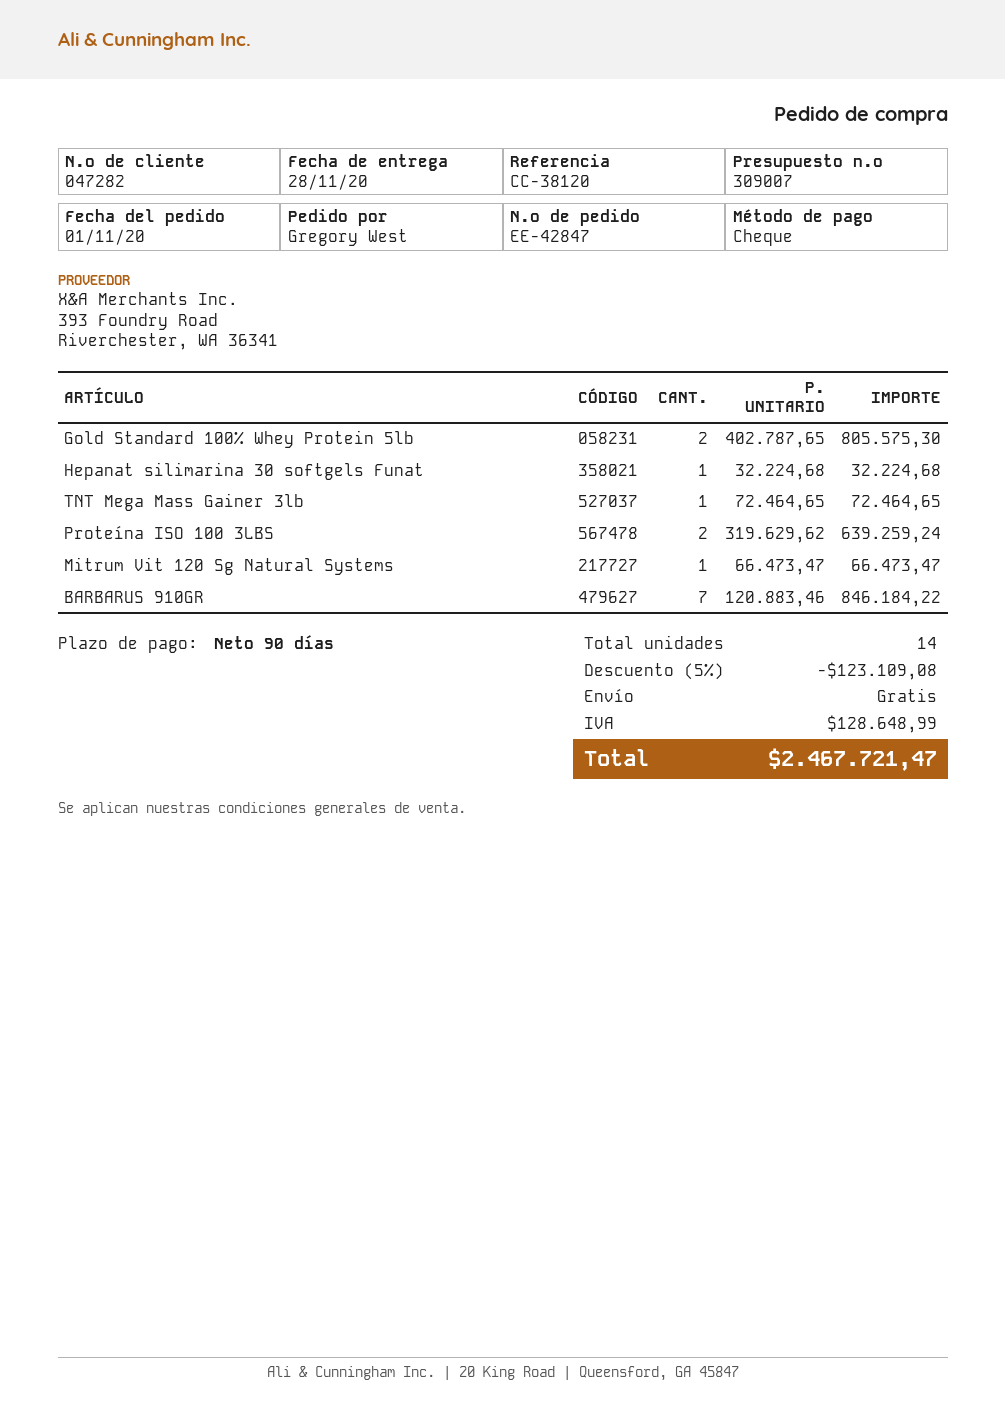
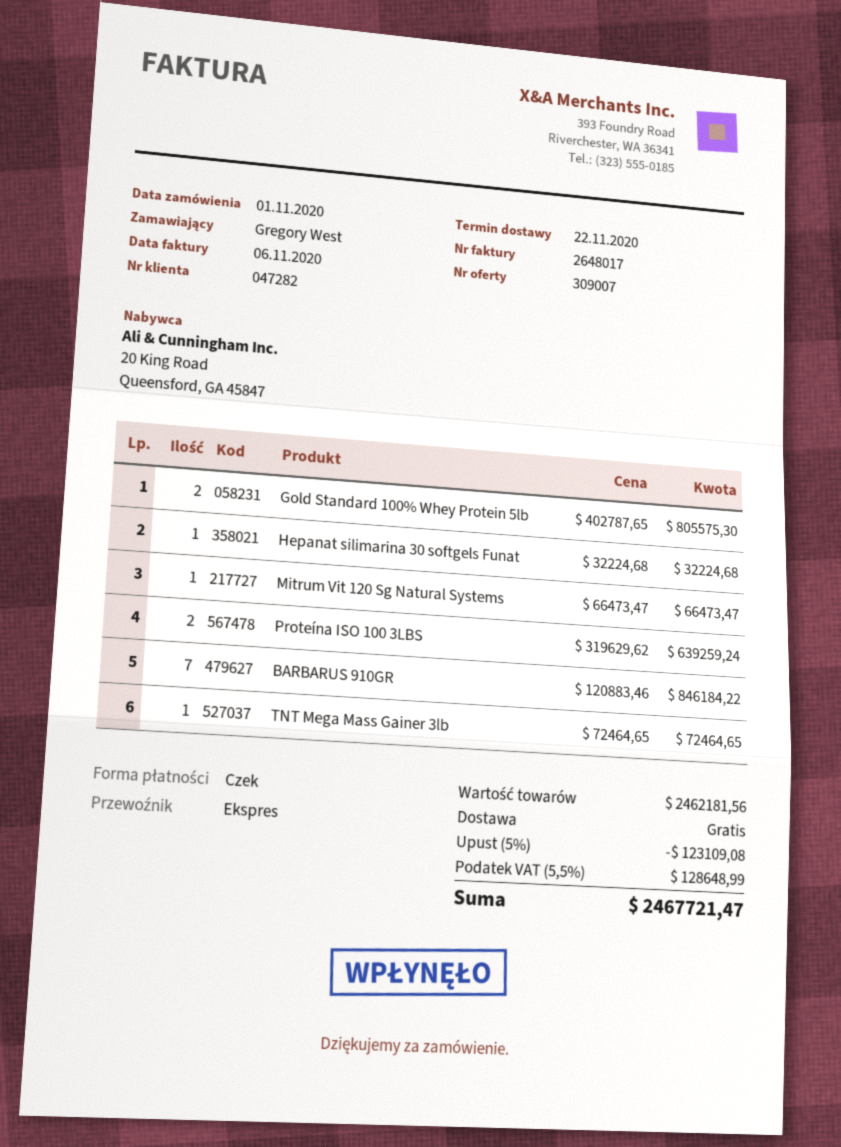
delivery date: 2020-11-28 -> 2020-11-22

